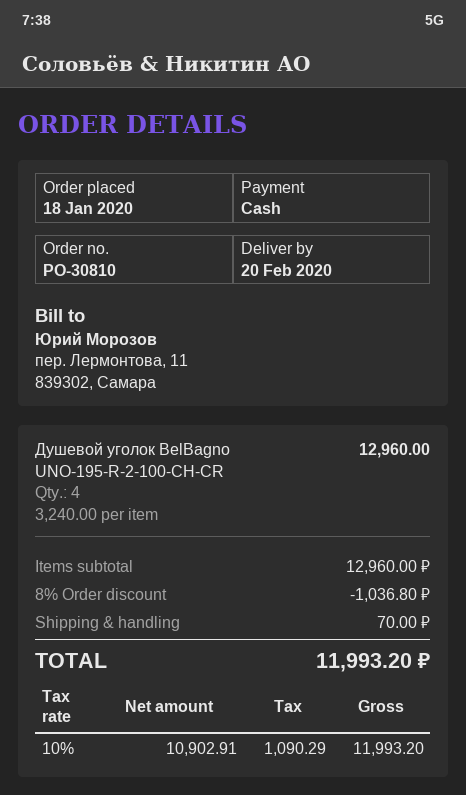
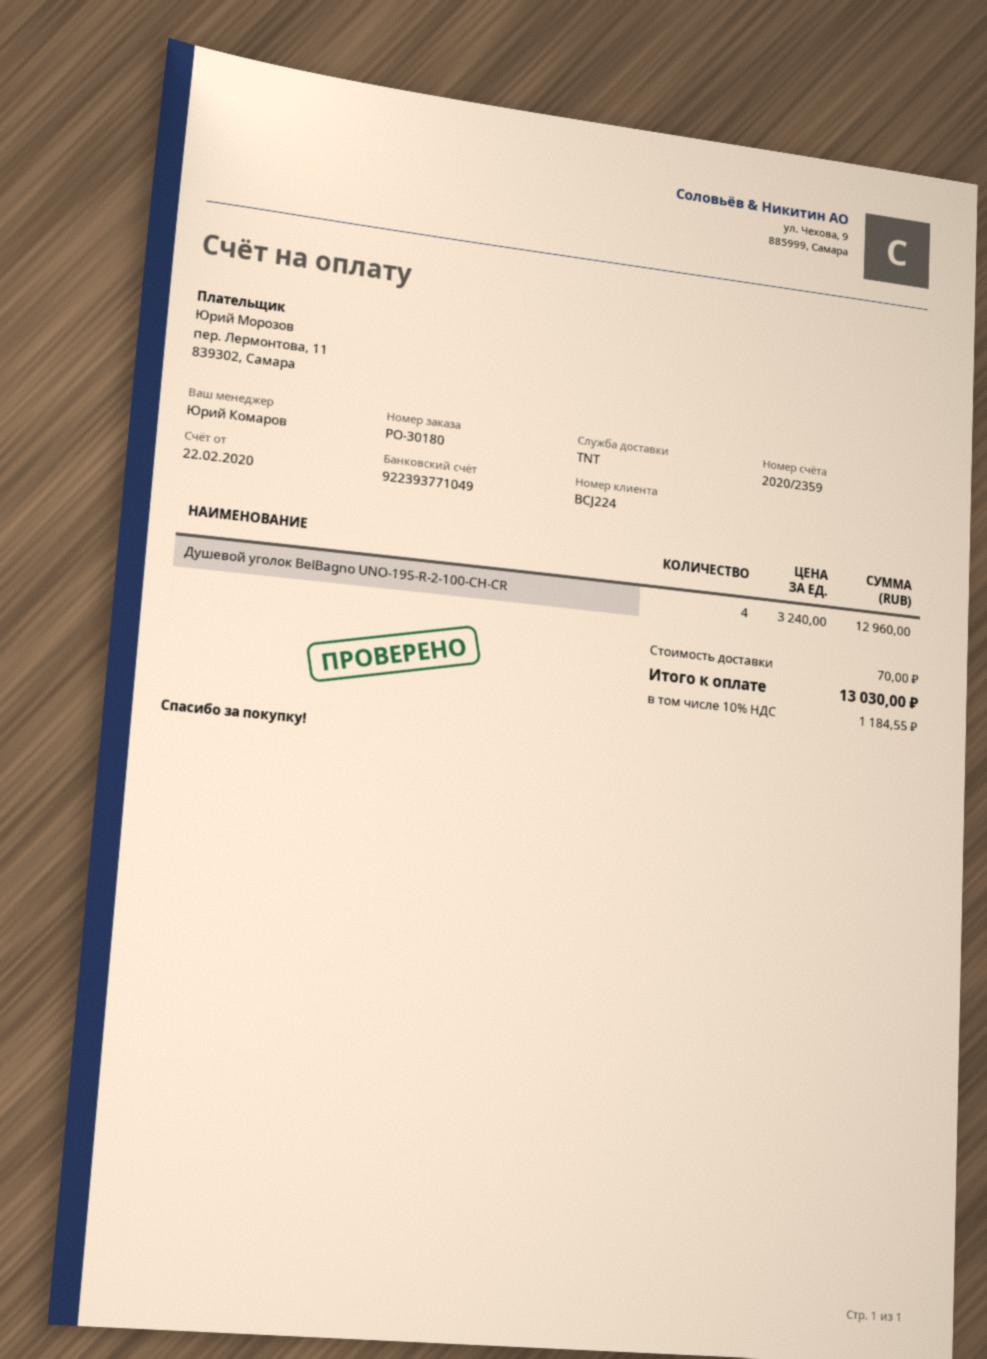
order number: PO-30810 -> PO-30180
discount: 8% = 1036.80 -> none
tax: 10% = 1090.29 -> 10% = 1184.55
total: 11993.20 -> 13030.00

